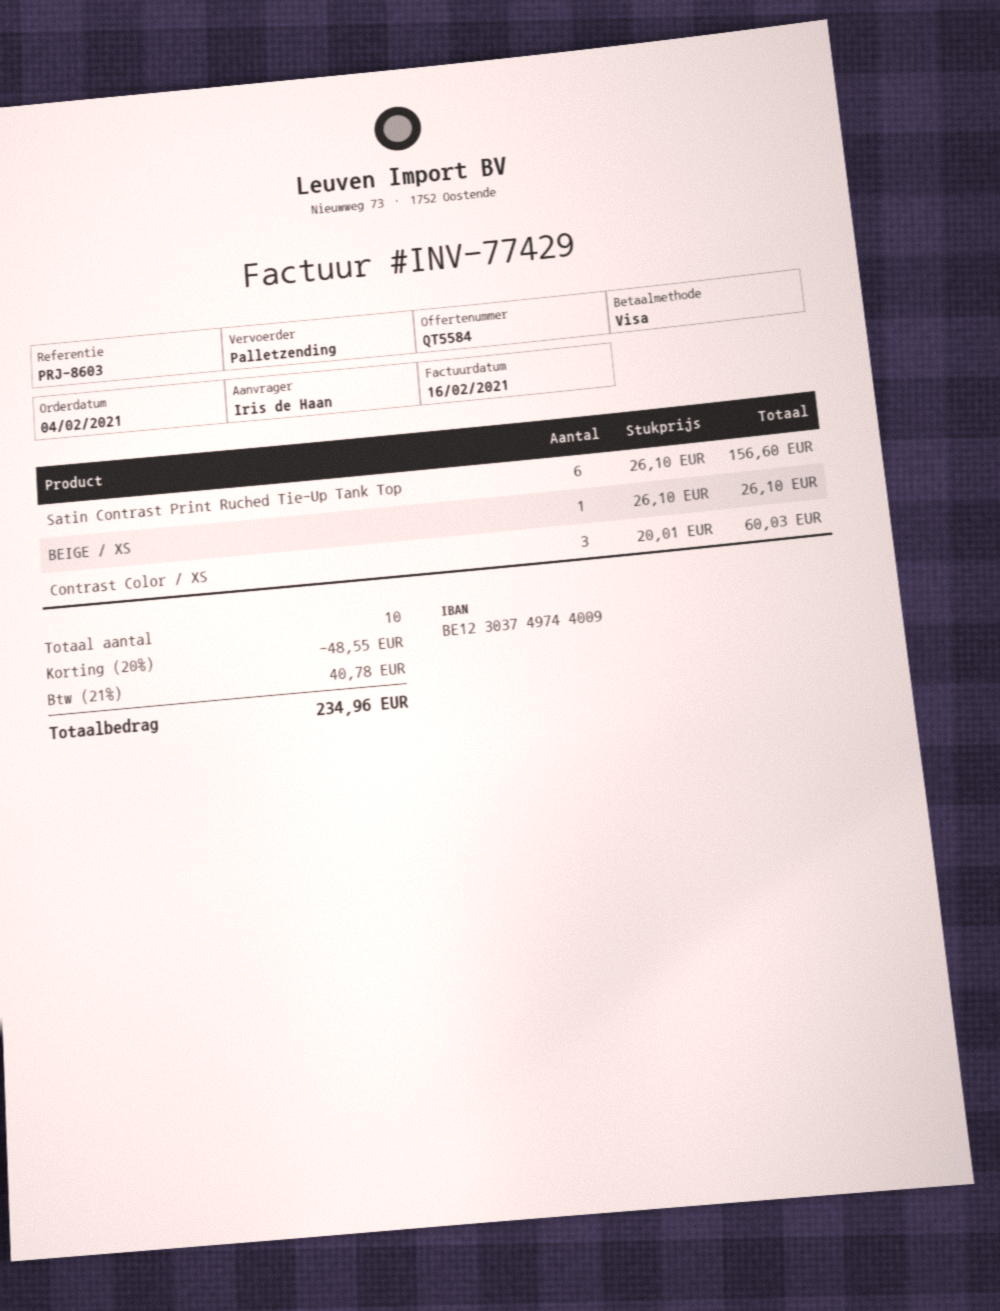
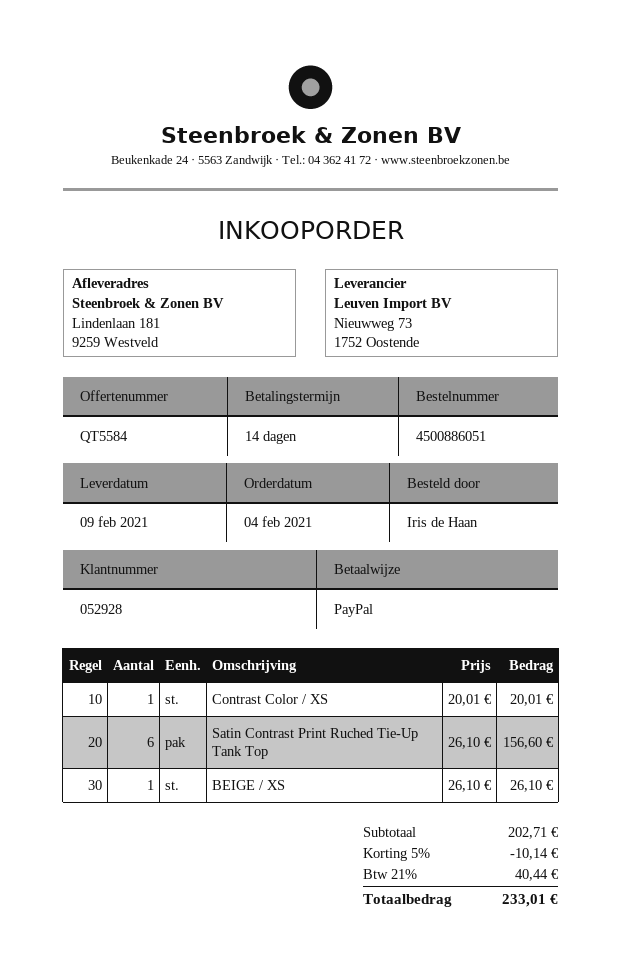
payment method: Visa -> PayPal
Contrast Color / XS: 3 x 20.01 = 60.03 -> 1 x 20.01 = 20.01
discount: 20% = 48.55 -> 5% = 10.14
tax: 21% = 40.78 -> 21% = 40.44
total: 234.96 -> 233.01

